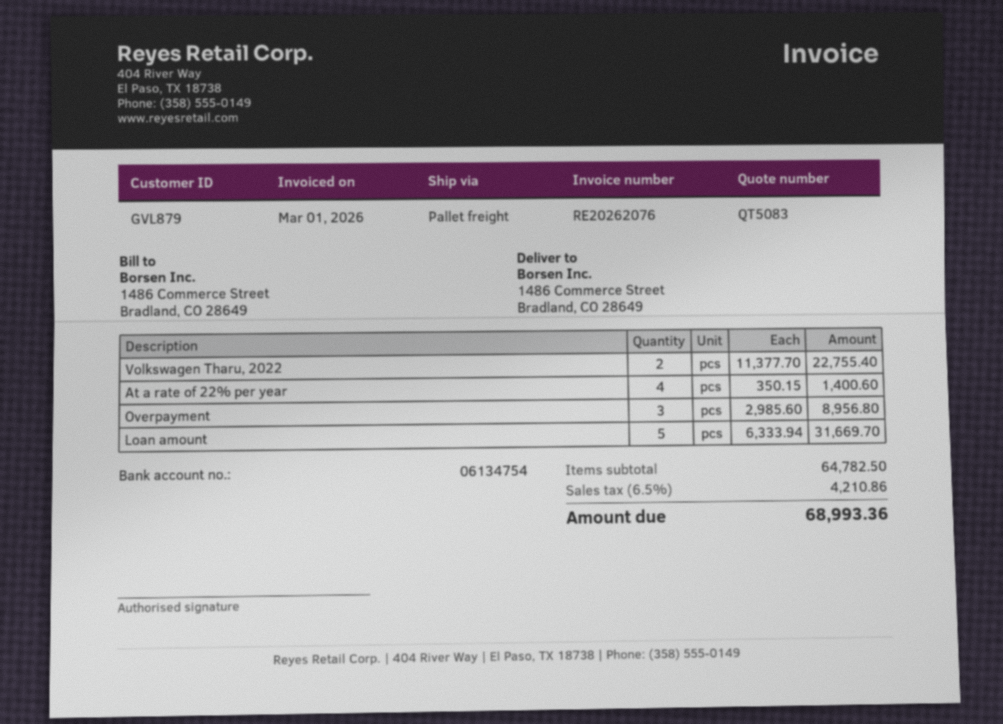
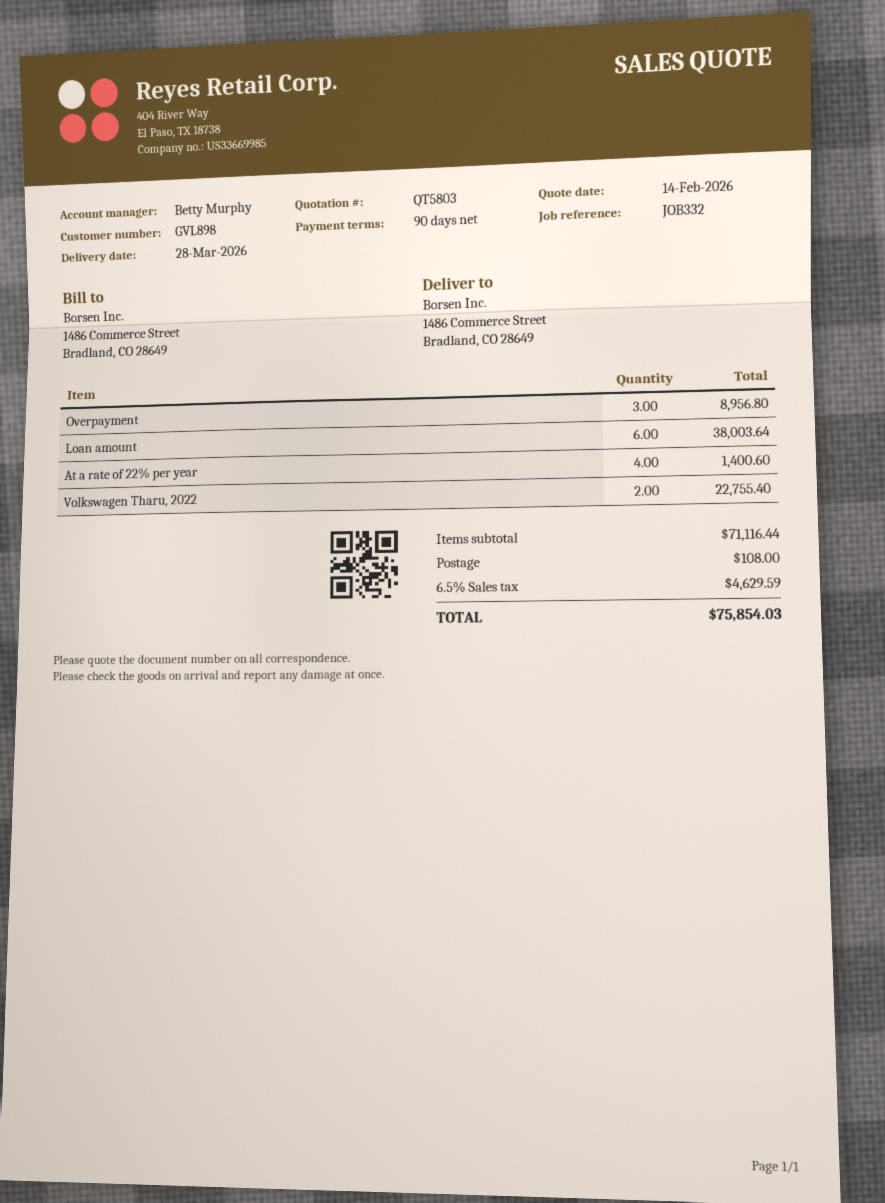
quote number: QT5083 -> QT5803
customer number: GVL879 -> GVL898
Loan amount: 5 for 31669.70 -> 6 for 38003.64
subtotal: 64782.50 -> 71116.44
shipping: none -> 108.00
tax: 6.5% = 4210.86 -> 6.5% = 4629.59
total: 68993.36 -> 75854.03

